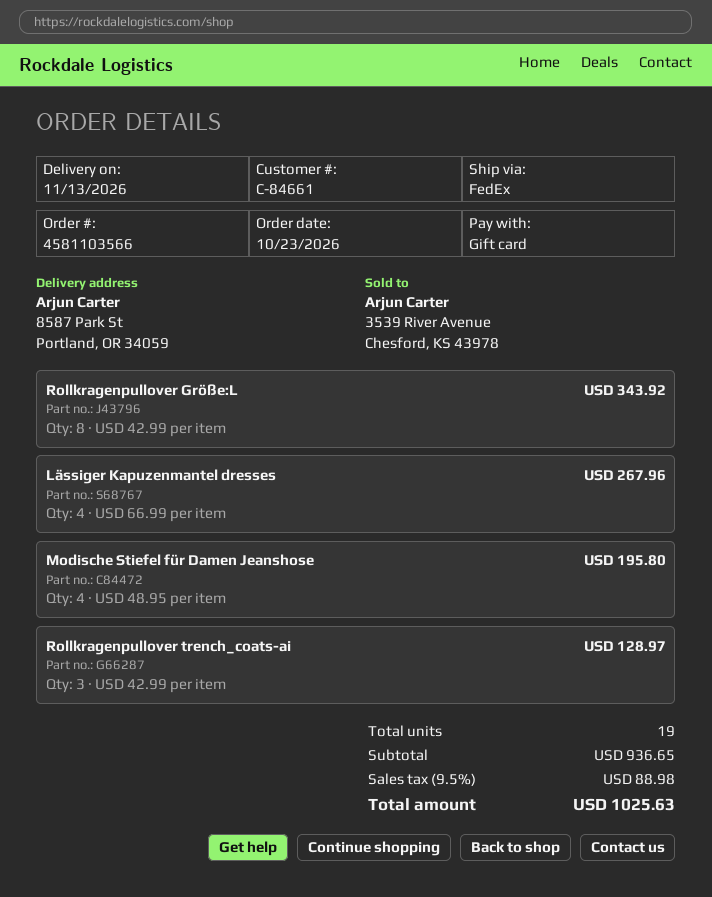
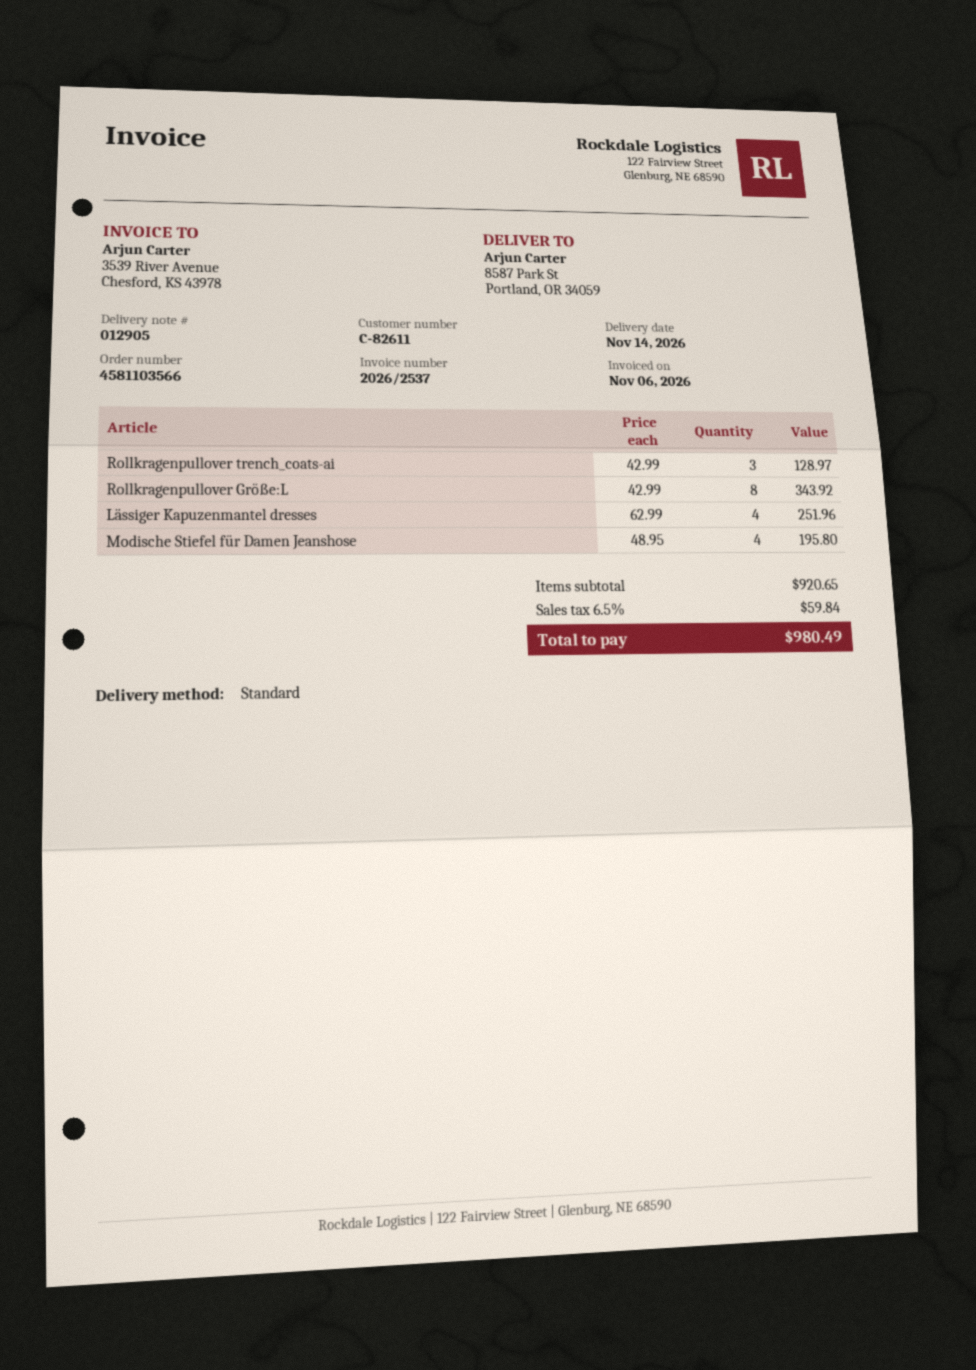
delivery date: 2026-11-13 -> 2026-11-14
customer number: C-84661 -> C-82611
shipping method: FedEx -> standard
Lässiger Kapuzenmantel dresses: 4 x 66.99 = 267.96 -> 4 x 62.99 = 251.96
subtotal: 936.65 -> 920.65
tax: 9.5% = 88.98 -> 6.5% = 59.84
total: 1025.63 -> 980.49

